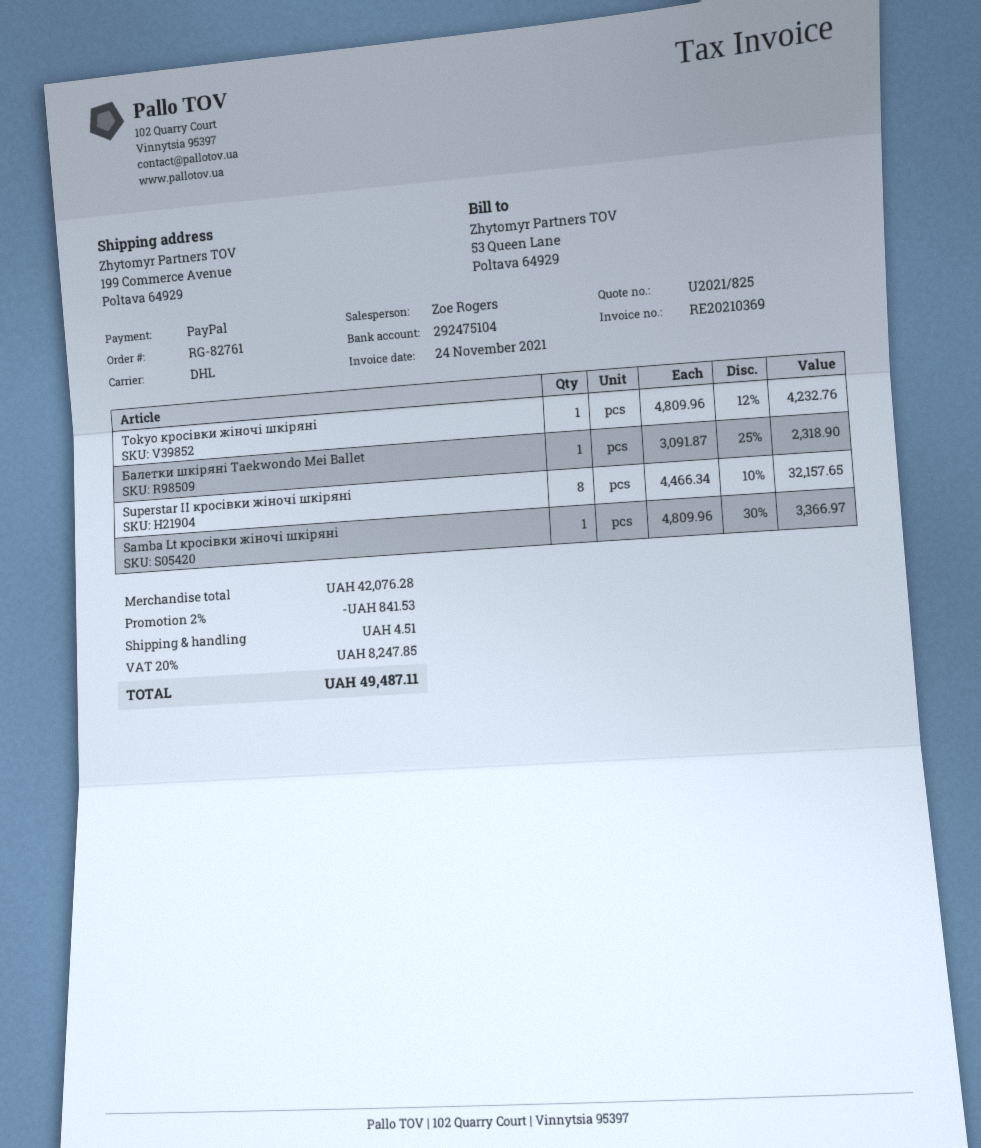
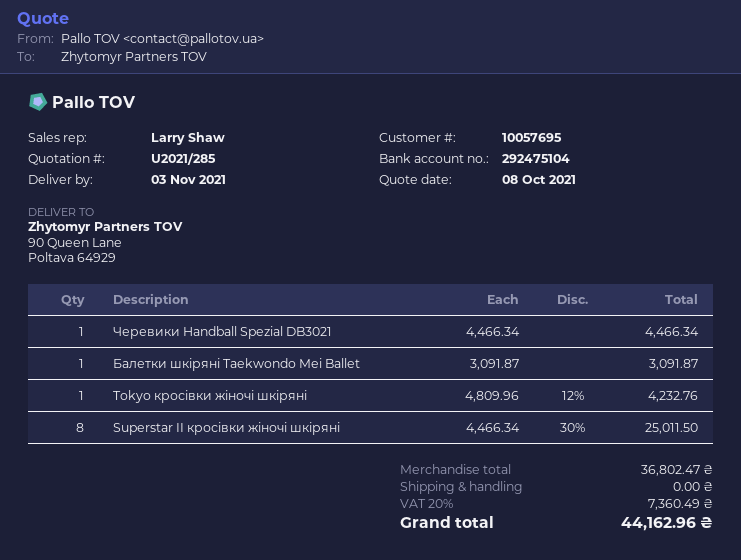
quote number: U2021/825 -> U2021/285
sales rep: Zoe Rogers -> Larry Shaw
ship to: 199 Commerce Avenue, Poltava 64929 -> 90 Queen Lane, Poltava 64929
Балетки шкіряні Taekwondo Mei Ballet: 1 x 3091.87 - 25% = 2318.90 -> 1 x 3091.87 = 3091.87
Superstar II кросівки жіночі шкіряні: 8 x 4466.34 - 10% = 32157.65 -> 8 x 4466.34 - 30% = 25011.50
Samba Lt кросівки жіночі шкіряні: 1 x 4809.96 - 30% = 3366.97 -> none
Черевики Handball Spezial DB3021: none -> 1 x 4466.34 = 4466.34
subtotal: 42076.28 -> 36802.47
discount: 2% = 841.53 -> none
shipping: 4.51 -> 0.00
tax: 20% = 8247.85 -> 20% = 7360.49
total: 49487.11 -> 44162.96

